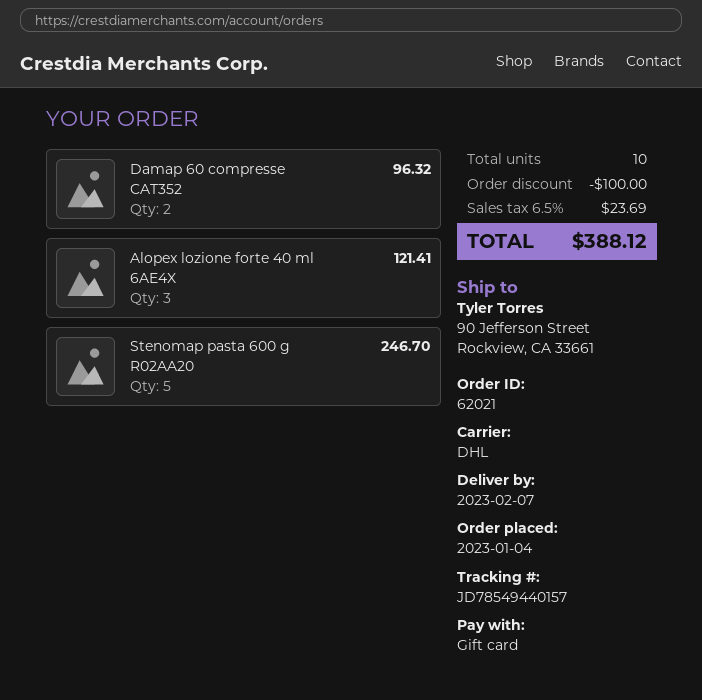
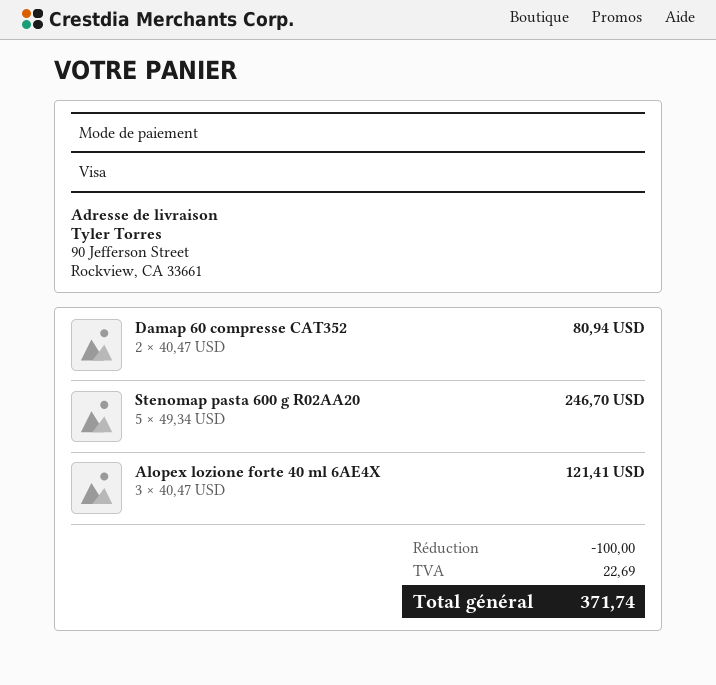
payment method: gift card -> Visa
Damap 60 compresse CAT352: 2 for 96.32 -> 2 for 80.94
tax: 23.69 -> 22.69
total: 388.12 -> 371.74

